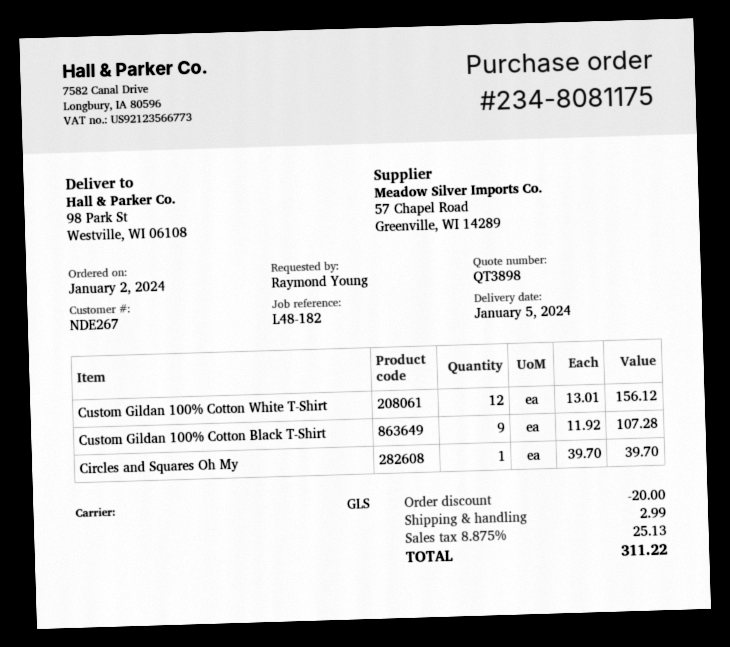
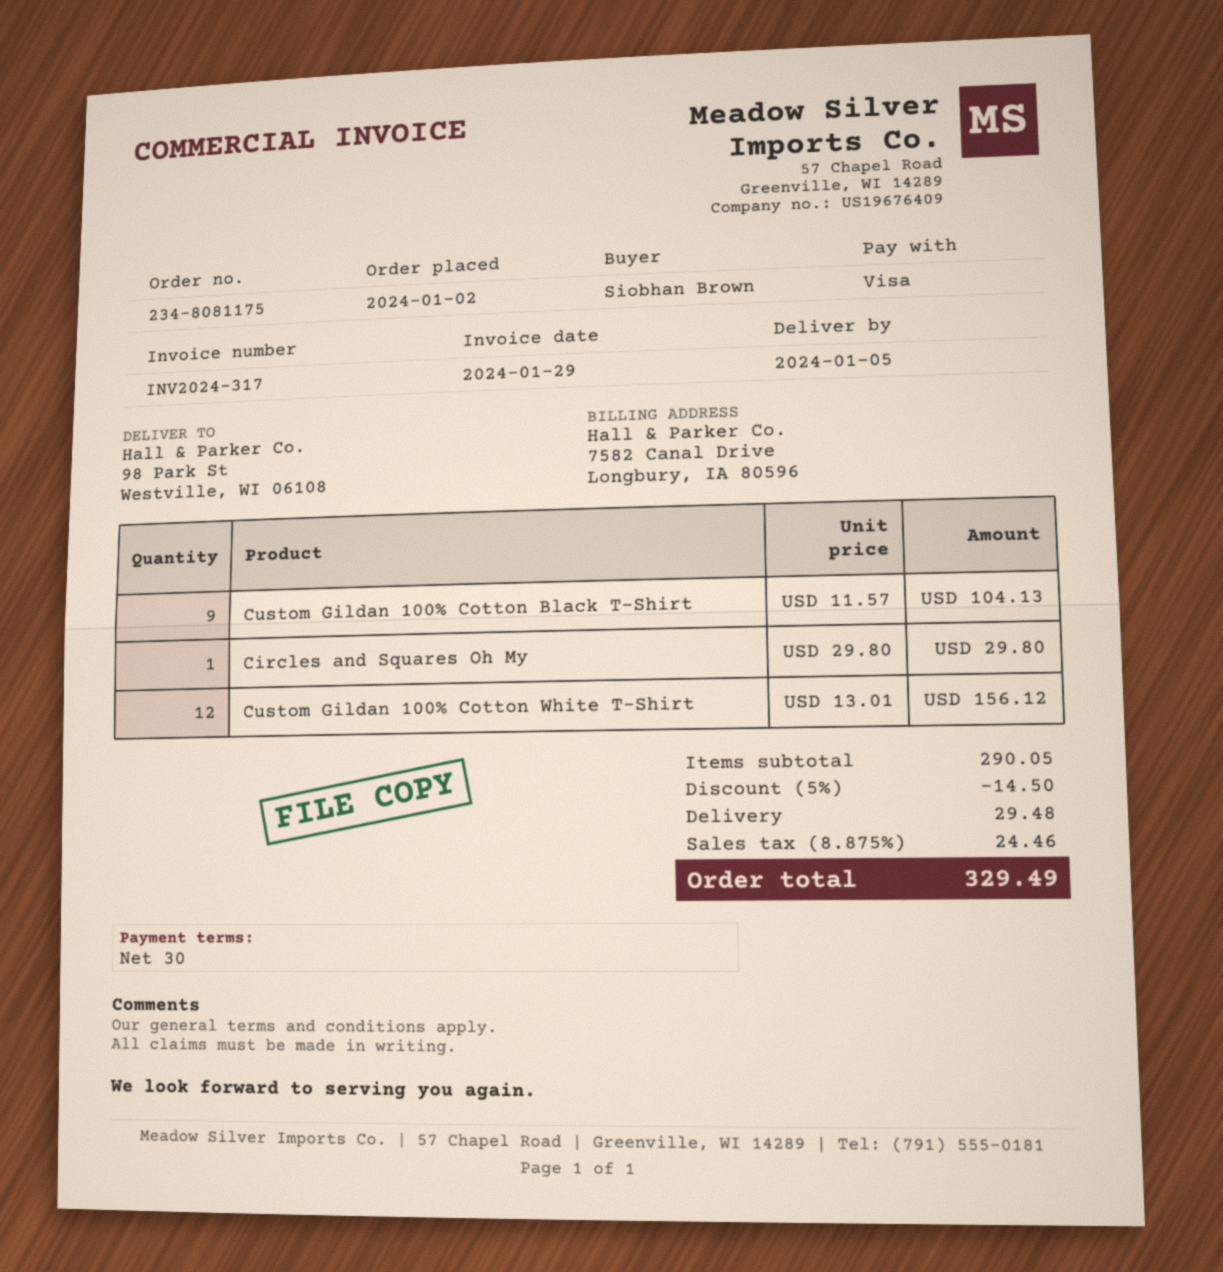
ordered by: Raymond Young -> Siobhan Brown
Custom Gildan 100% Cotton Black T-Shirt: 9 x 11.92 = 107.28 -> 9 x 11.57 = 104.13
Circles and Squares Oh My: 1 x 39.70 = 39.70 -> 1 x 29.80 = 29.80
discount: 20.00 -> 14.50
shipping: 2.99 -> 29.48
tax: 8.875% = 25.13 -> 8.875% = 24.46
total: 311.22 -> 329.49

